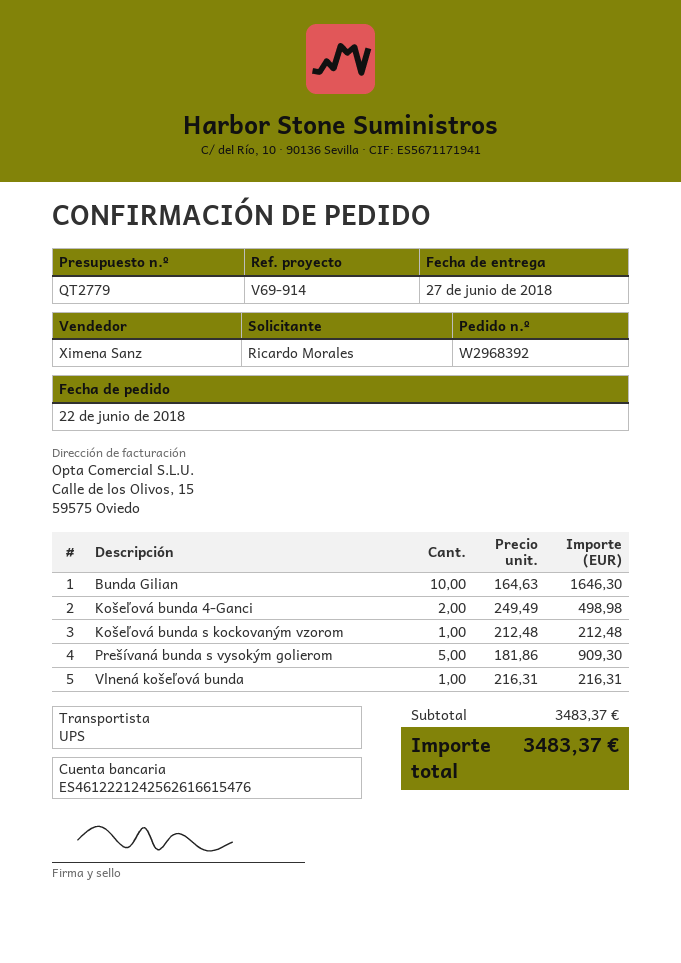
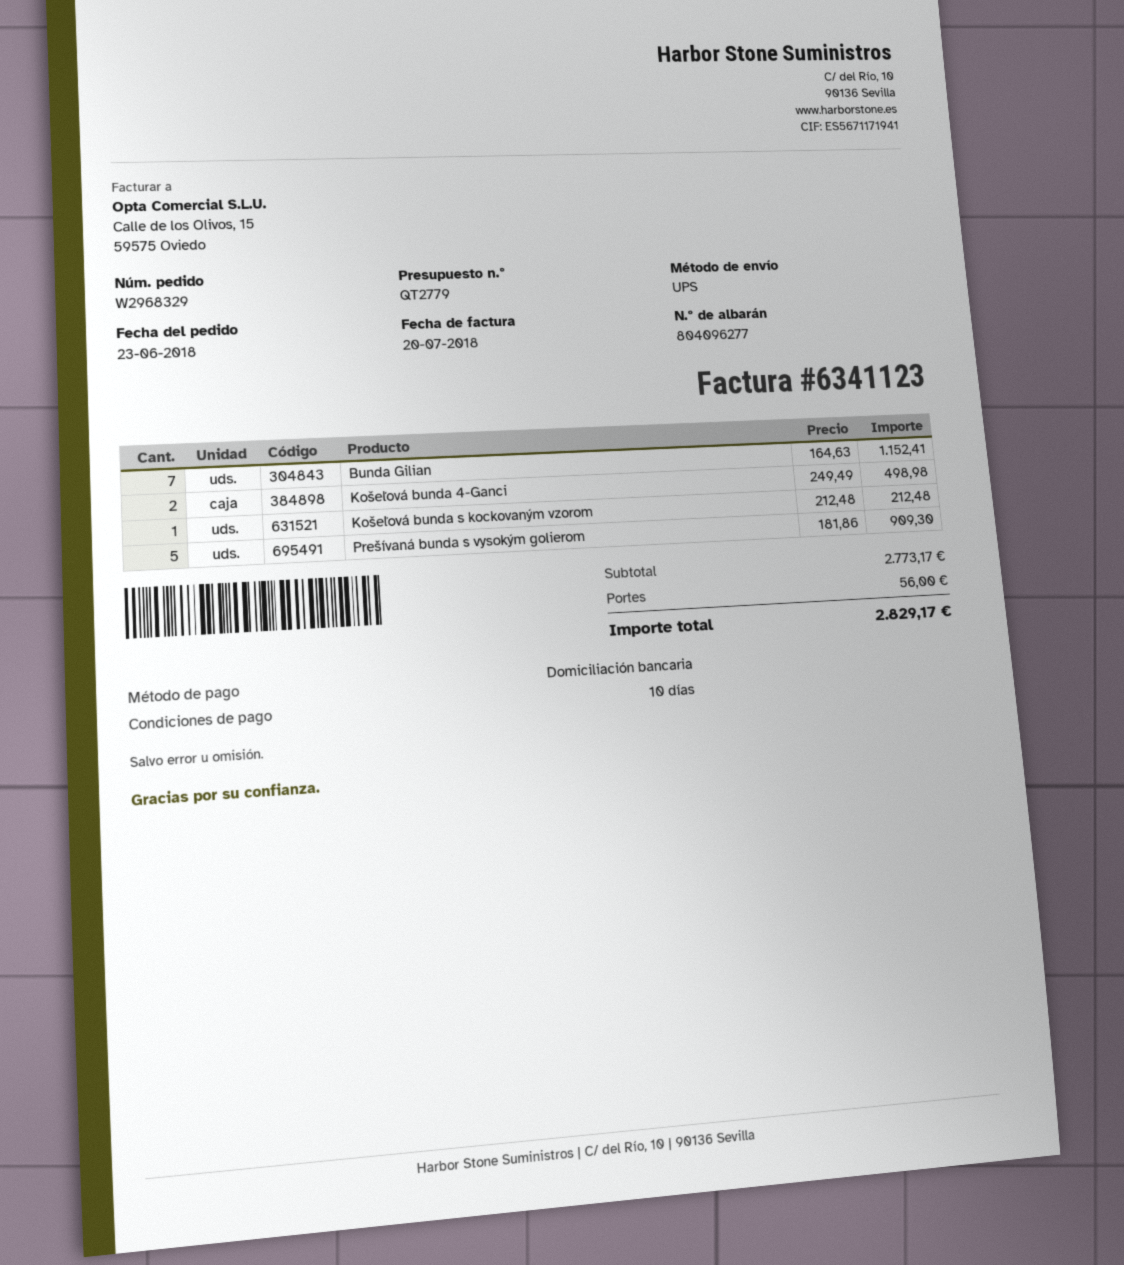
order number: W2968392 -> W2968329
order date: 2018-06-22 -> 2018-06-23
Bunda Gilian: 10 x 164.63 = 1646.30 -> 7 x 164.63 = 1152.41
Vlnená košeľová bunda: 1 x 216.31 = 216.31 -> none
subtotal: 3483.37 -> 2773.17
shipping: none -> 56.00
total: 3483.37 -> 2829.17

